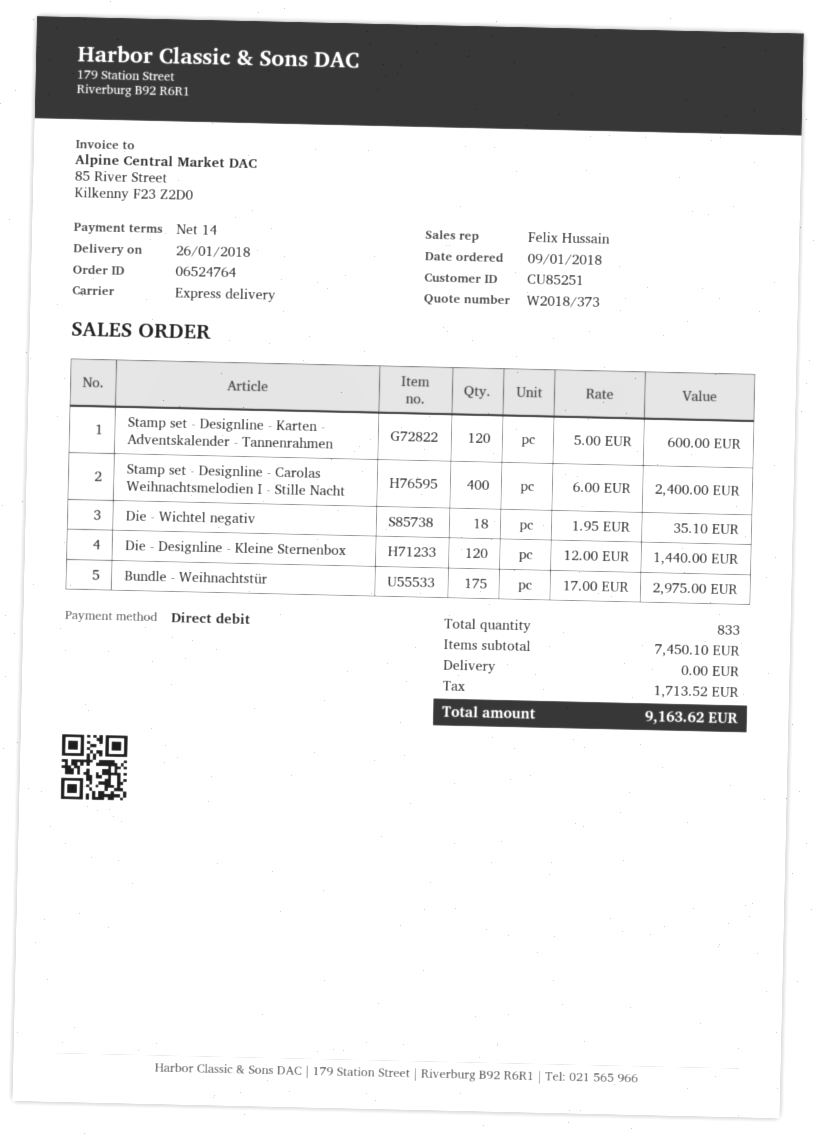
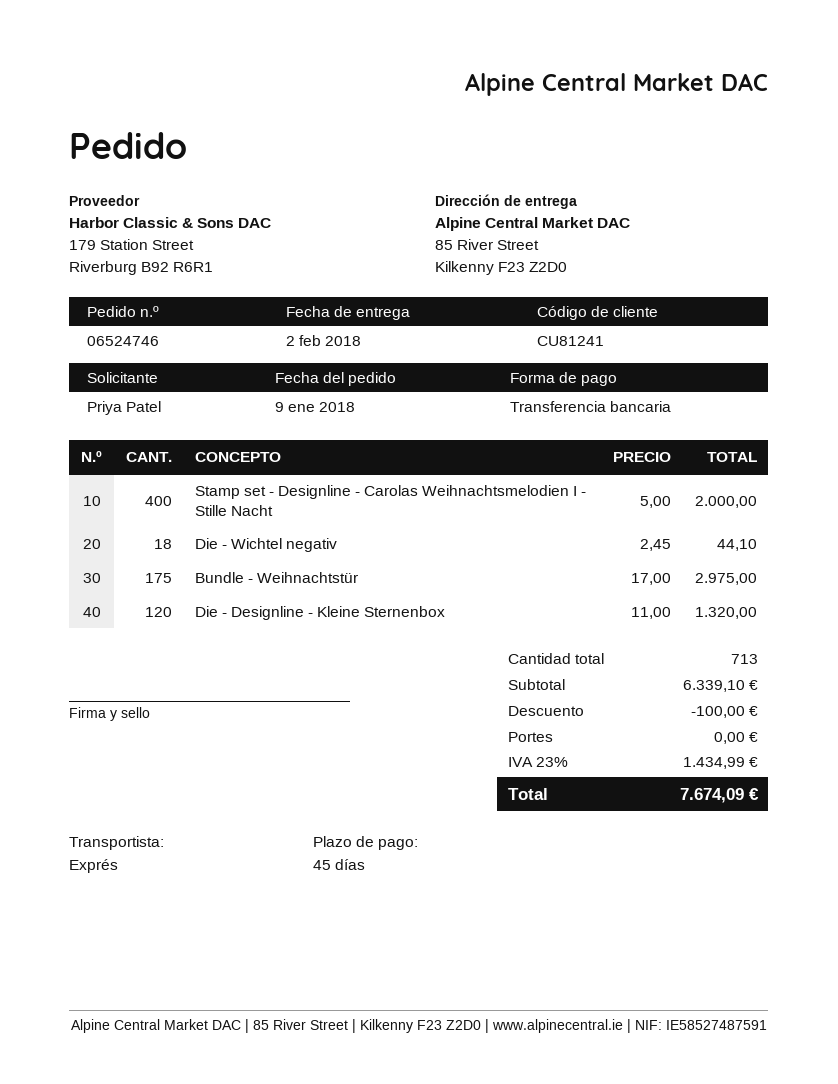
order number: 06524764 -> 06524746
delivery date: 2018-01-26 -> 2018-02-02
payment terms: 14 days -> 45 days
customer number: CU85251 -> CU81241
payment method: direct debit -> bank transfer
Stamp set - Designline - Karten - Adventskalender - Tannenrahmen: 120 x 5.00 = 600.00 -> none
Stamp set - Designline - Carolas Weihnachtsmelodien I - Stille Nacht: 400 x 6.00 = 2400.00 -> 400 x 5.00 = 2000.00
Die - Wichtel negativ: 18 x 1.95 = 35.10 -> 18 x 2.45 = 44.10
Die - Designline - Kleine Sternenbox: 120 x 12.00 = 1440.00 -> 120 x 11.00 = 1320.00
total quantity: 833 -> 713
subtotal: 7450.10 -> 6339.10
discount: none -> 100.00
tax: 1713.52 -> 1434.99
total: 9163.62 -> 7674.09

